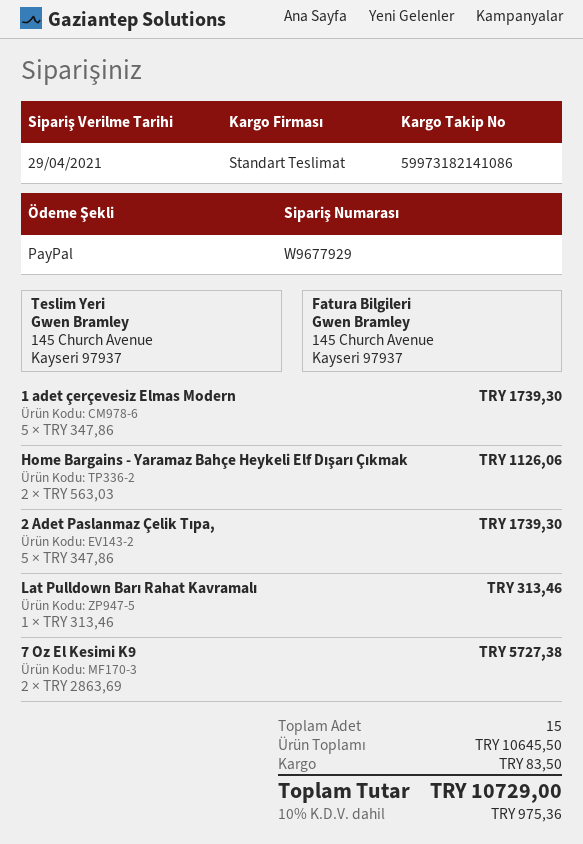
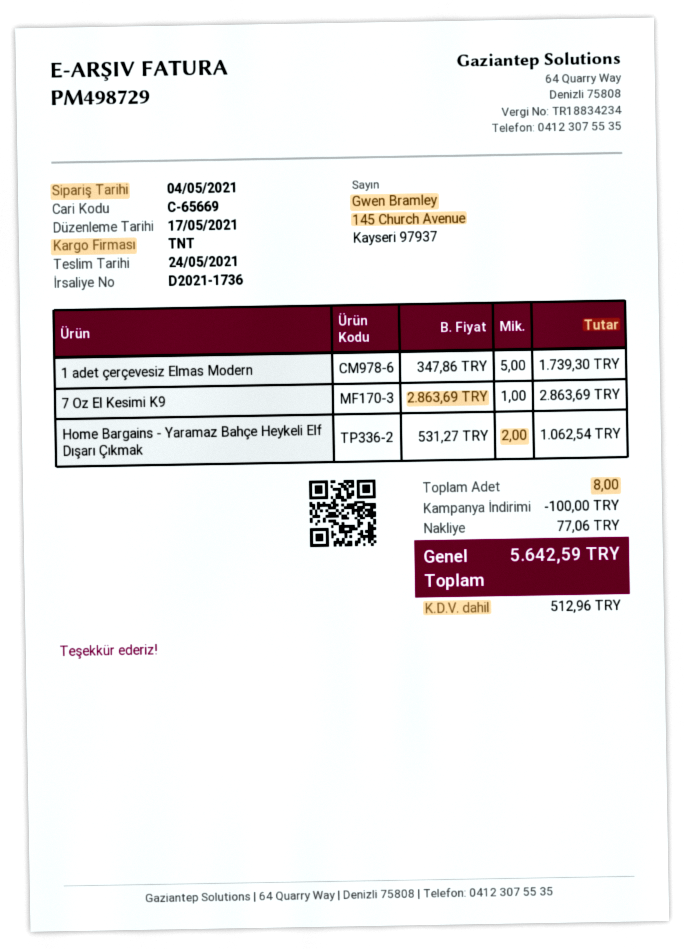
order date: 2021-04-29 -> 2021-05-04
shipping method: standard -> TNT
Home Bargains - Yaramaz Bahçe Heykeli Elf Dışarı Çıkmak: 2 x 563.03 = 1126.06 -> 2 x 531.27 = 1062.54
2 Adet Paslanmaz Çelik Tıpa,: 5 x 347.86 = 1739.30 -> none
Lat Pulldown Barı Rahat Kavramalı: 1 x 313.46 = 313.46 -> none
7 Oz El Kesimi K9: 2 x 2863.69 = 5727.38 -> 1 x 2863.69 = 2863.69
total quantity: 15 -> 8
discount: none -> 100.00
shipping: 83.50 -> 77.06
tax: 975.36 -> 512.96
total: 10729.00 -> 5642.59

